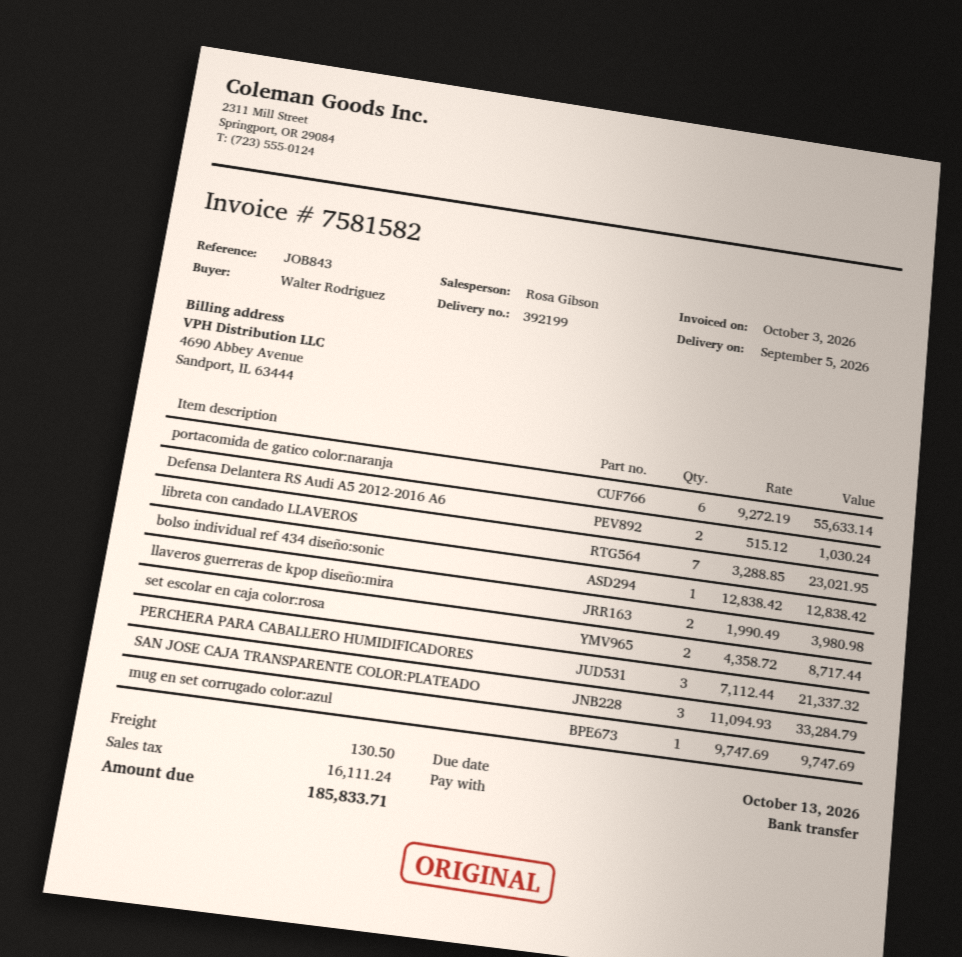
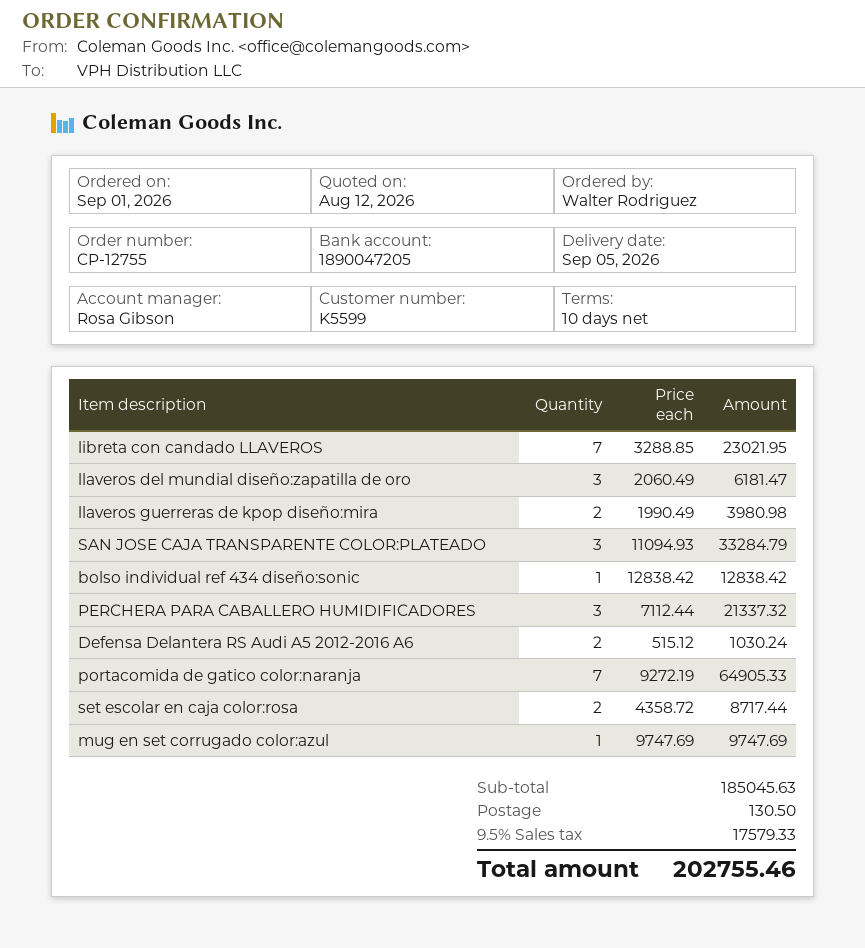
portacomida de gatico color:naranja: 6 x 9272.19 = 55633.14 -> 7 x 9272.19 = 64905.33
llaveros del mundial diseño:zapatilla de oro: none -> 3 x 2060.49 = 6181.47
tax: 16111.24 -> 17579.33
total: 185833.71 -> 202755.46

